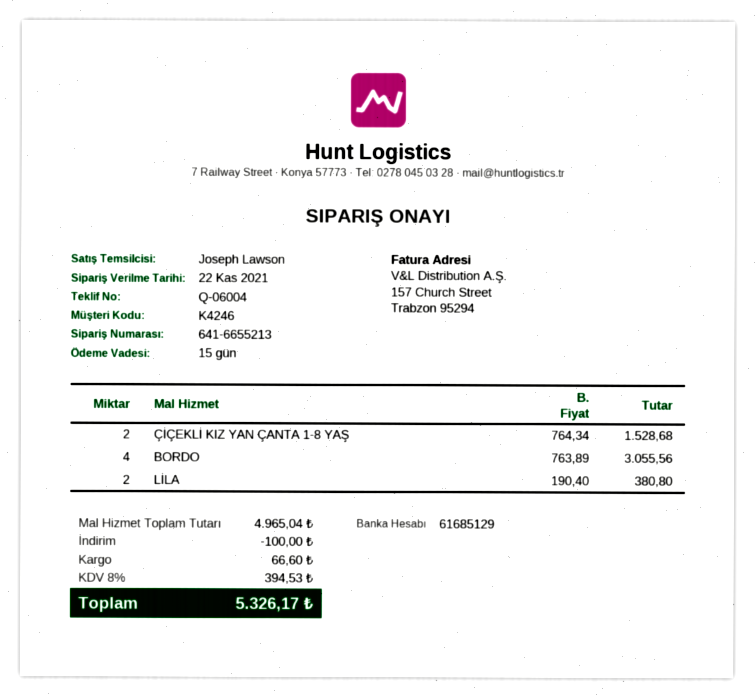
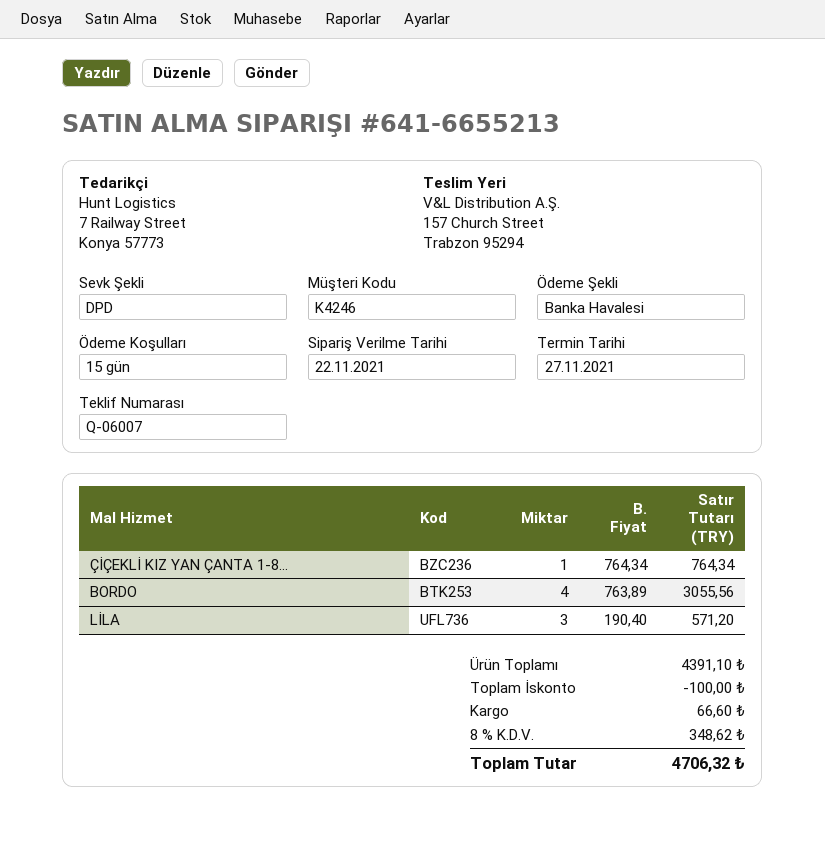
quote number: Q-06004 -> Q-06007
ÇİÇEKLİ KIZ YAN ÇANTA 1-8 YAŞ: 2 x 764.34 = 1528.68 -> 1 x 764.34 = 764.34
LİLA: 2 x 190.40 = 380.80 -> 3 x 190.40 = 571.20
subtotal: 4965.04 -> 4391.10
tax: 8% = 394.53 -> 8% = 348.62
total: 5326.17 -> 4706.32

